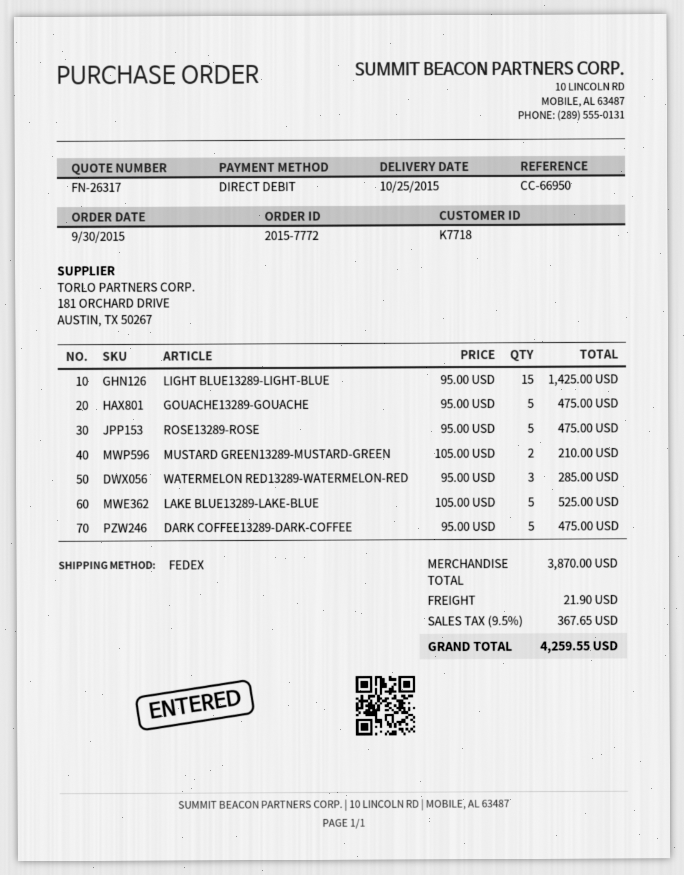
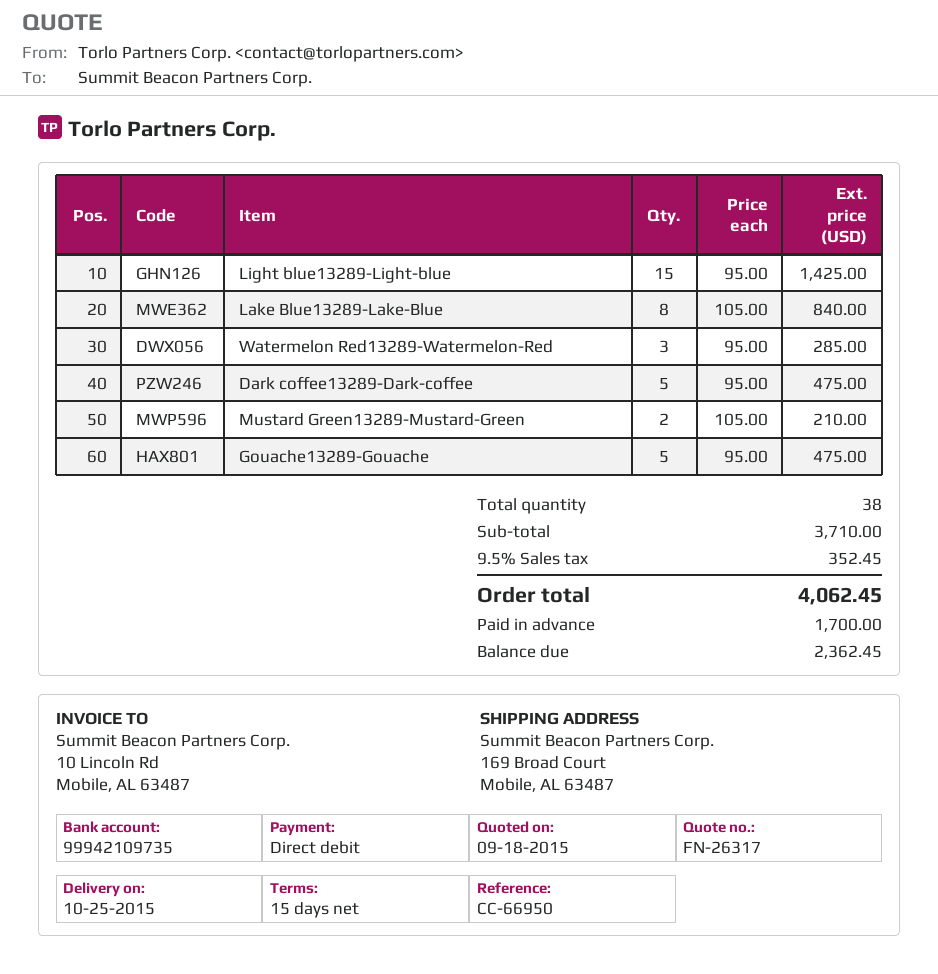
ROSE13289-ROSE: 5 x 95.00 = 475.00 -> none
LAKE BLUE13289-LAKE-BLUE: 5 x 105.00 = 525.00 -> 8 x 105.00 = 840.00
subtotal: 3870.00 -> 3710.00
shipping: 21.90 -> none
tax: 9.5% = 367.65 -> 9.5% = 352.45
total: 4259.55 -> 4062.45

